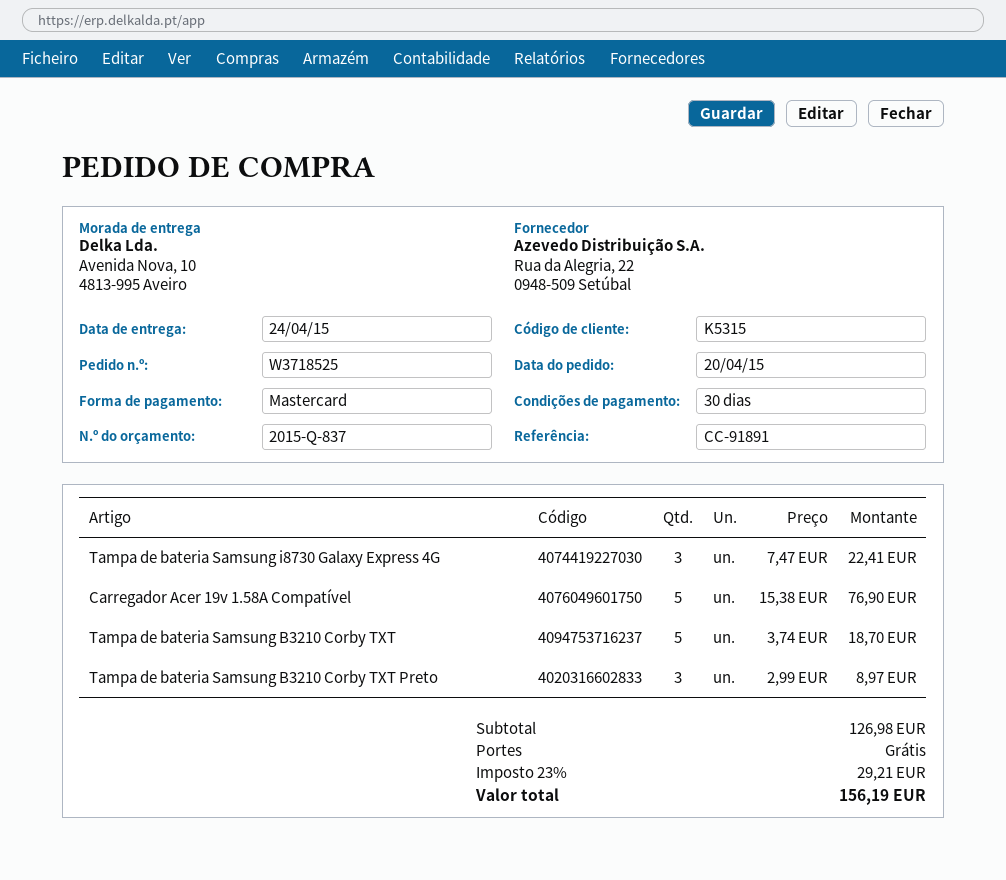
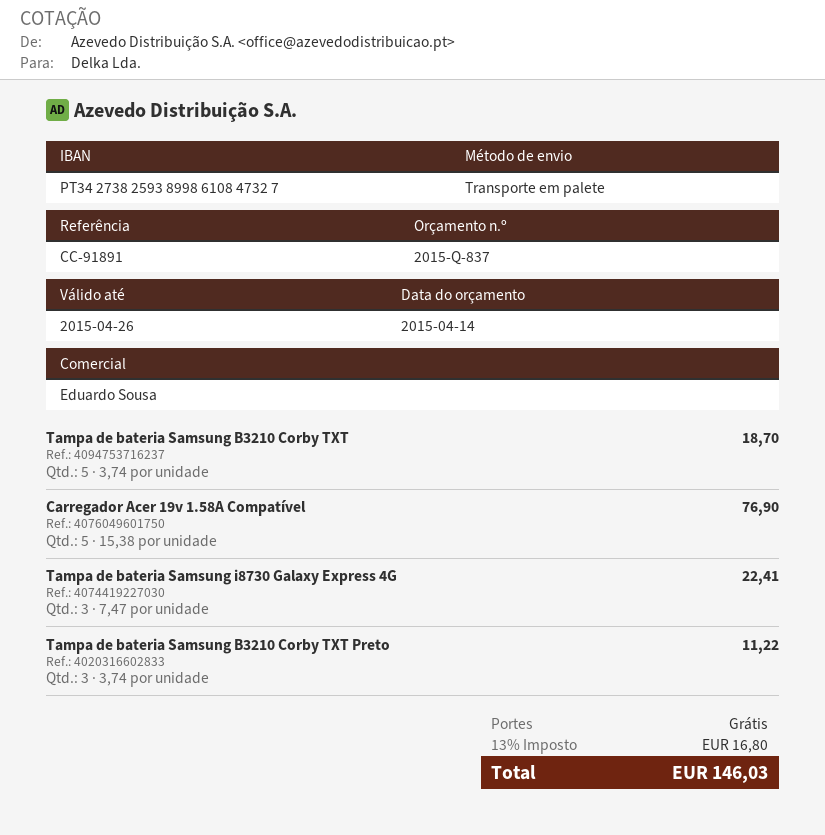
Tampa de bateria Samsung B3210 Corby TXT Preto: 3 x 2.99 = 8.97 -> 3 x 3.74 = 11.22
tax: 23% = 29.21 -> 13% = 16.80
total: 156.19 -> 146.03

